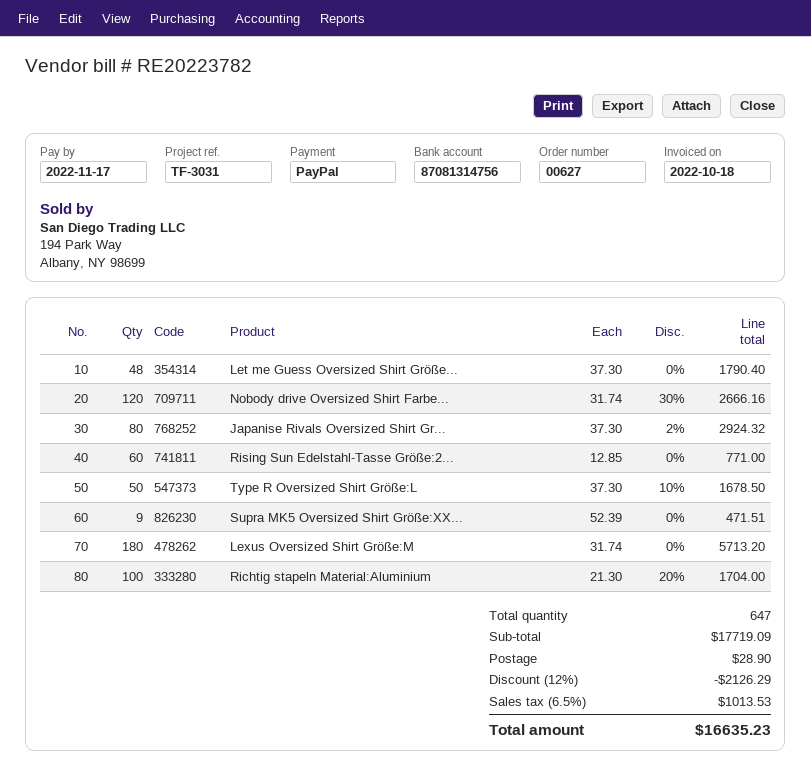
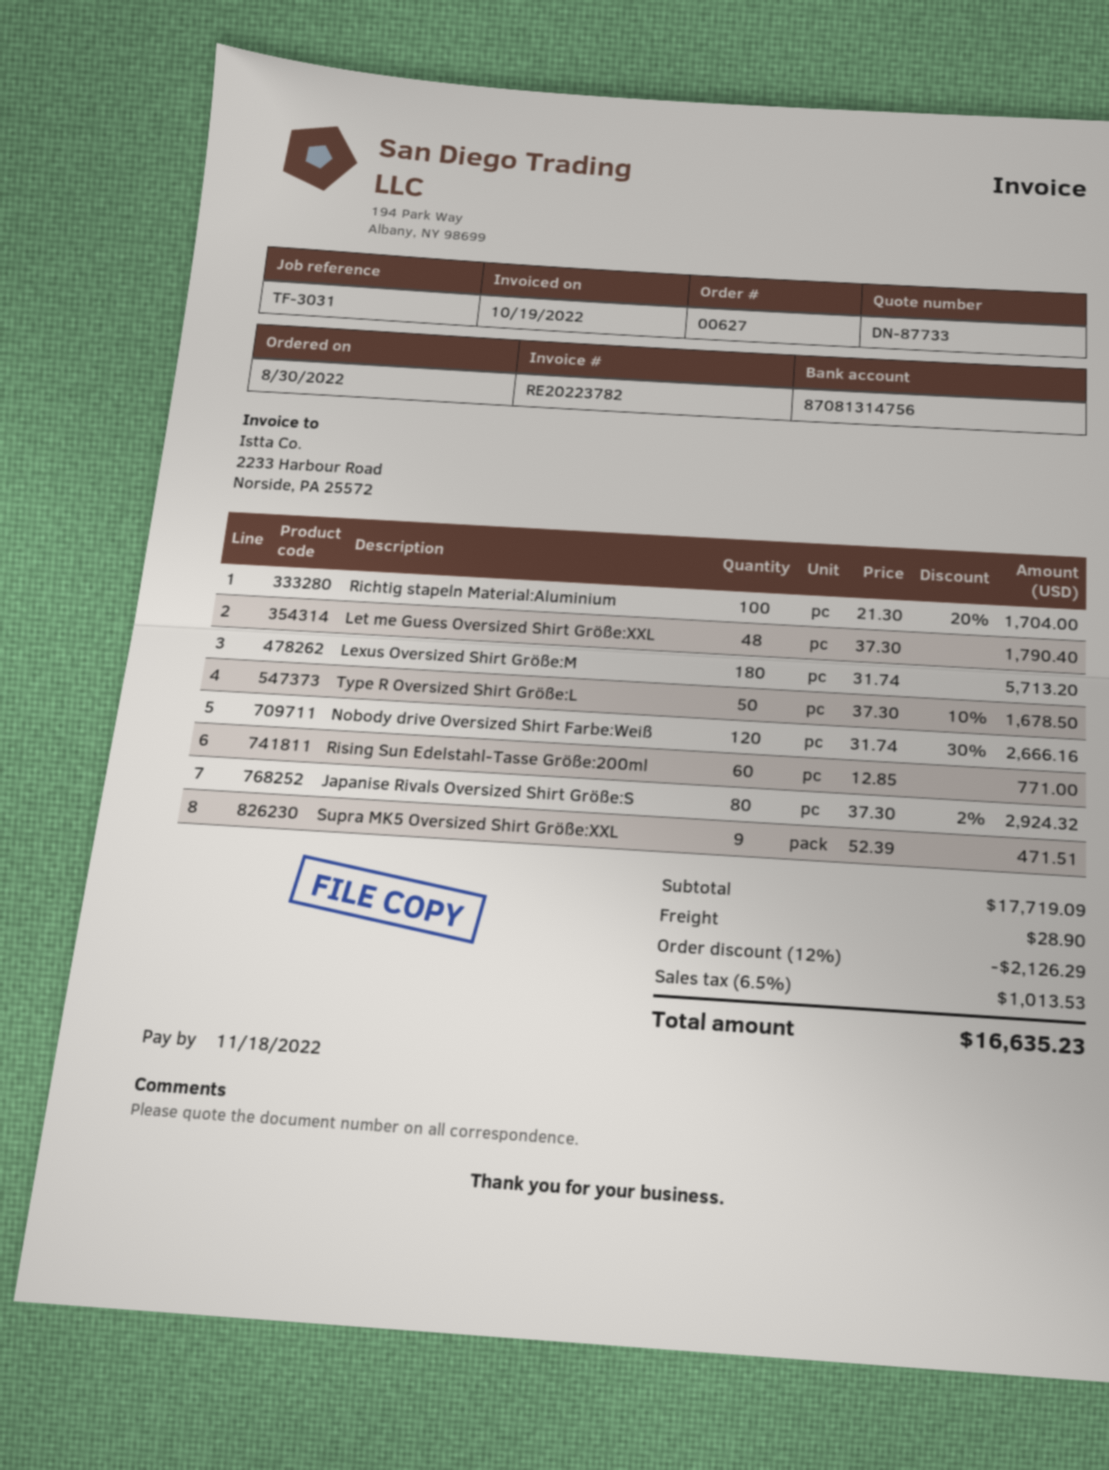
invoice date: 2022-10-18 -> 2022-10-19
due date: 2022-11-17 -> 2022-11-18

